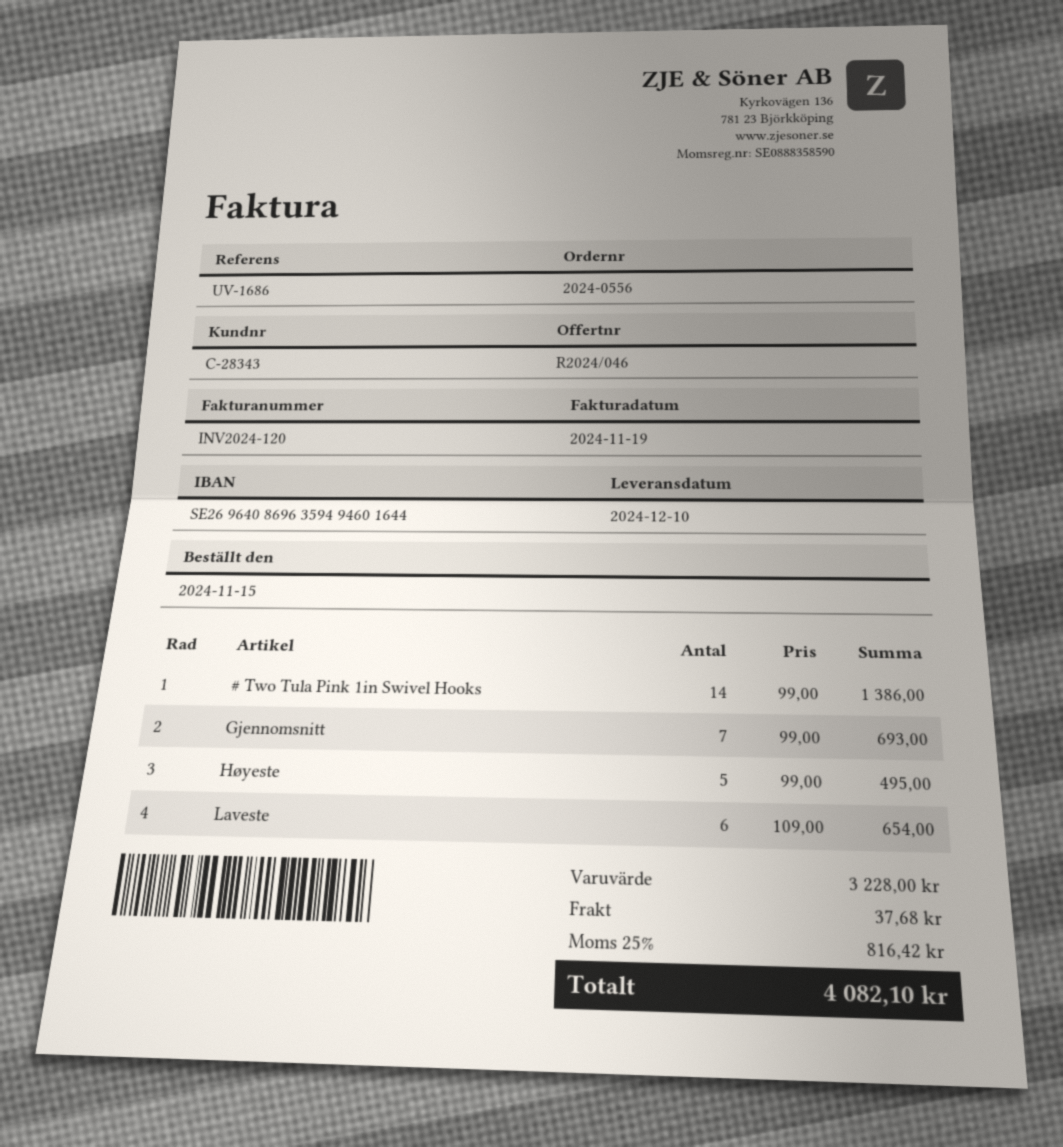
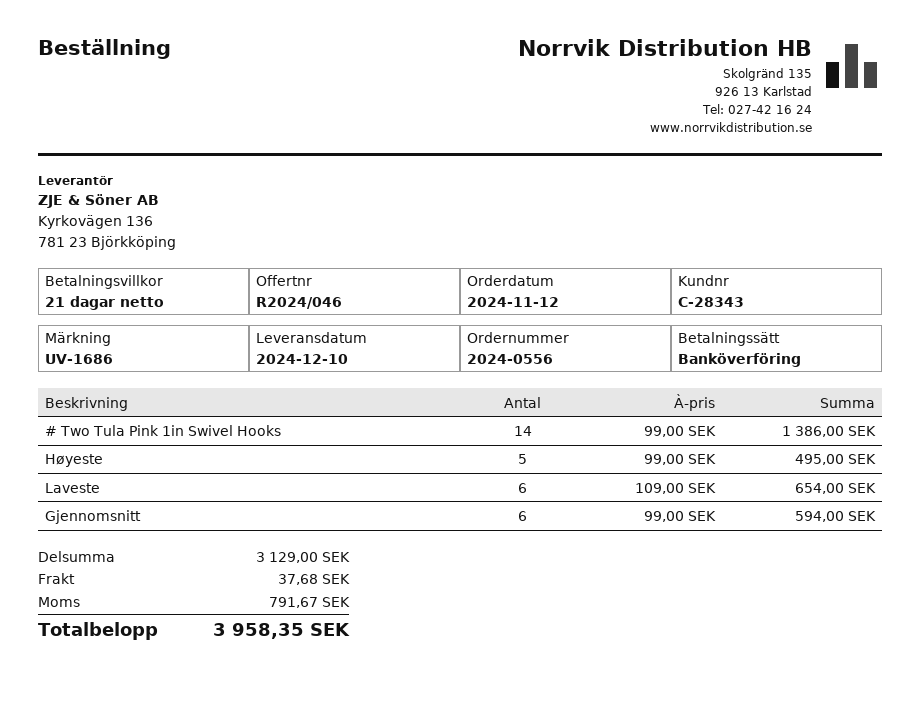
order date: 2024-11-15 -> 2024-11-12
Gjennomsnitt: 7 x 99.00 = 693.00 -> 6 x 99.00 = 594.00
subtotal: 3228.00 -> 3129.00
tax: 816.42 -> 791.67
total: 4082.10 -> 3958.35

